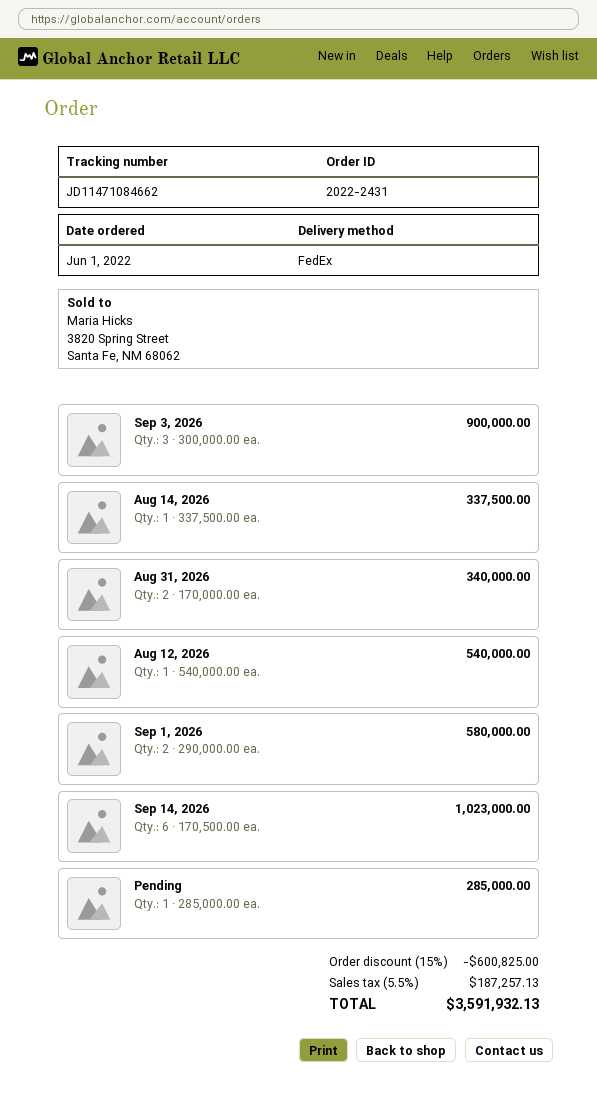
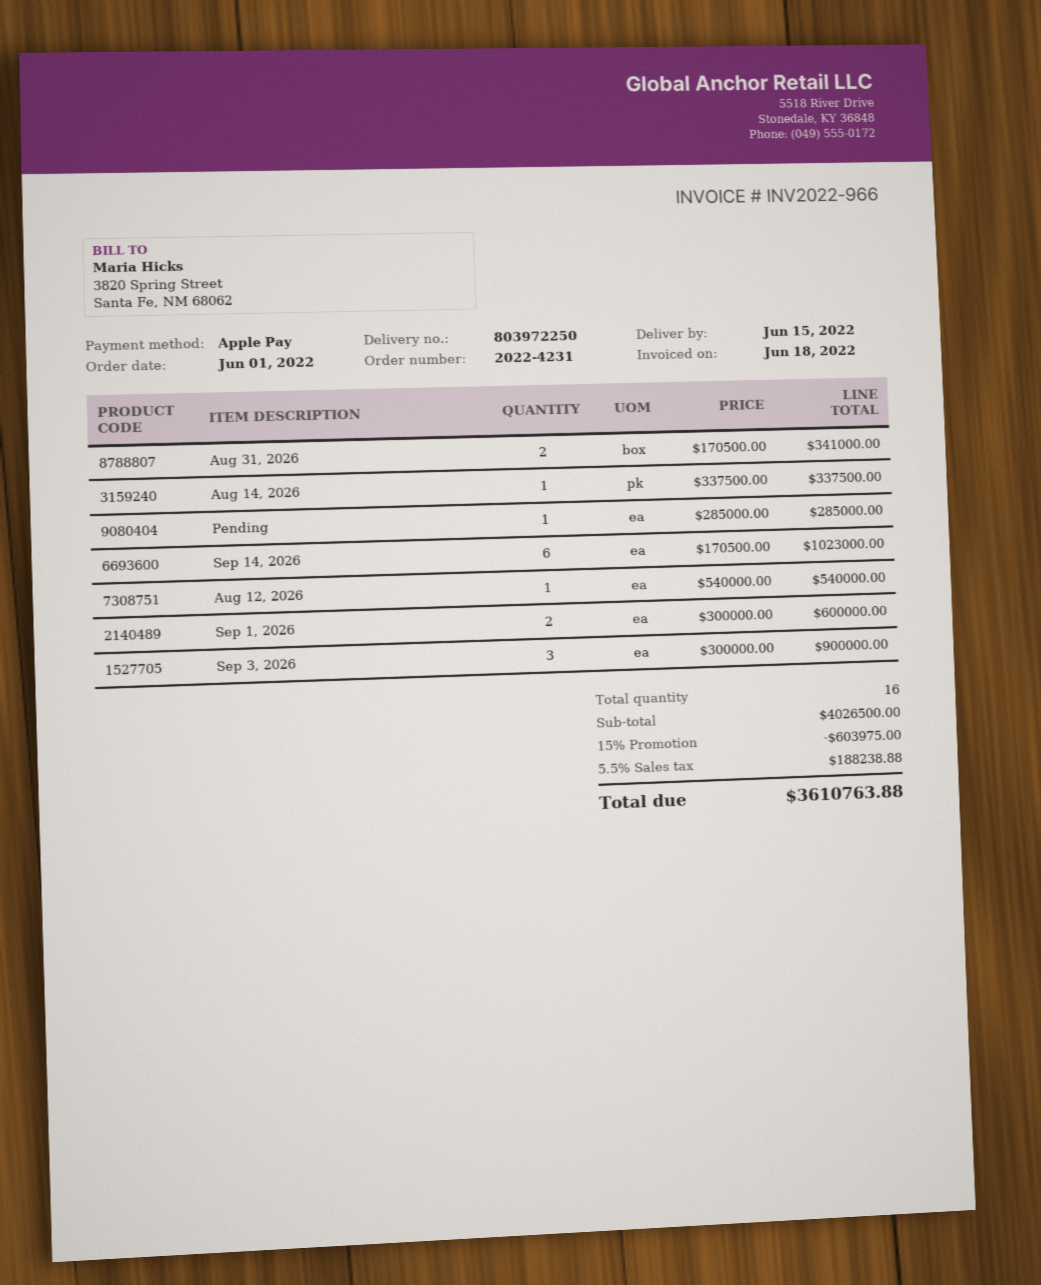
order number: 2022-2431 -> 2022-4231
Aug 31, 2026: 2 x 170000.00 = 340000.00 -> 2 x 170500.00 = 341000.00
Sep 1, 2026: 2 x 290000.00 = 580000.00 -> 2 x 300000.00 = 600000.00
discount: 15% = 600825.00 -> 15% = 603975.00
tax: 5.5% = 187257.13 -> 5.5% = 188238.88
total: 3591932.13 -> 3610763.88

